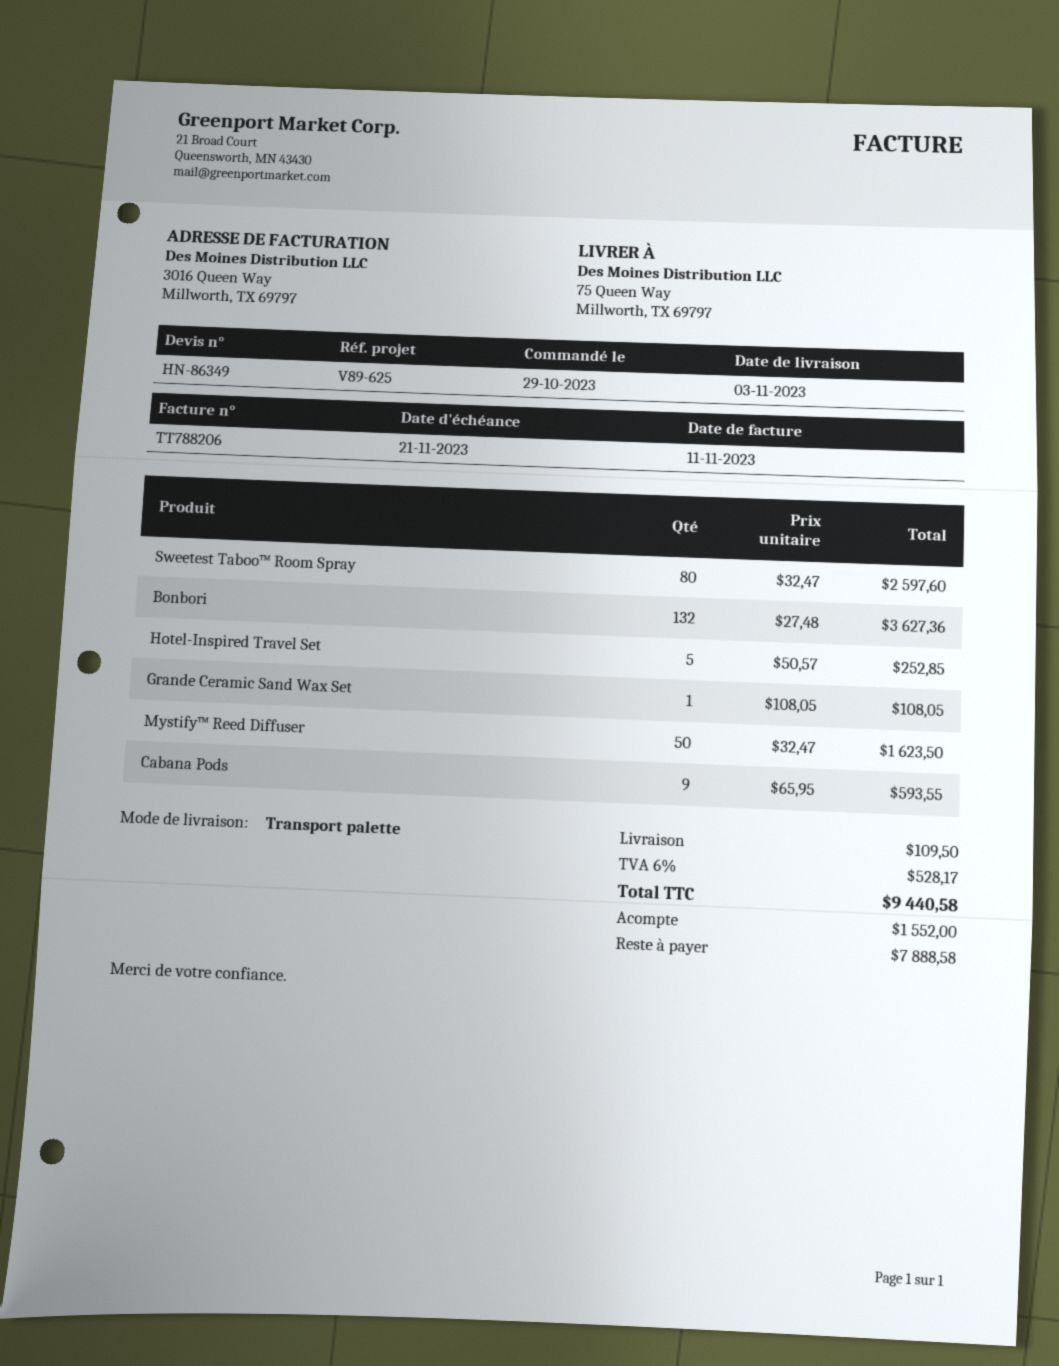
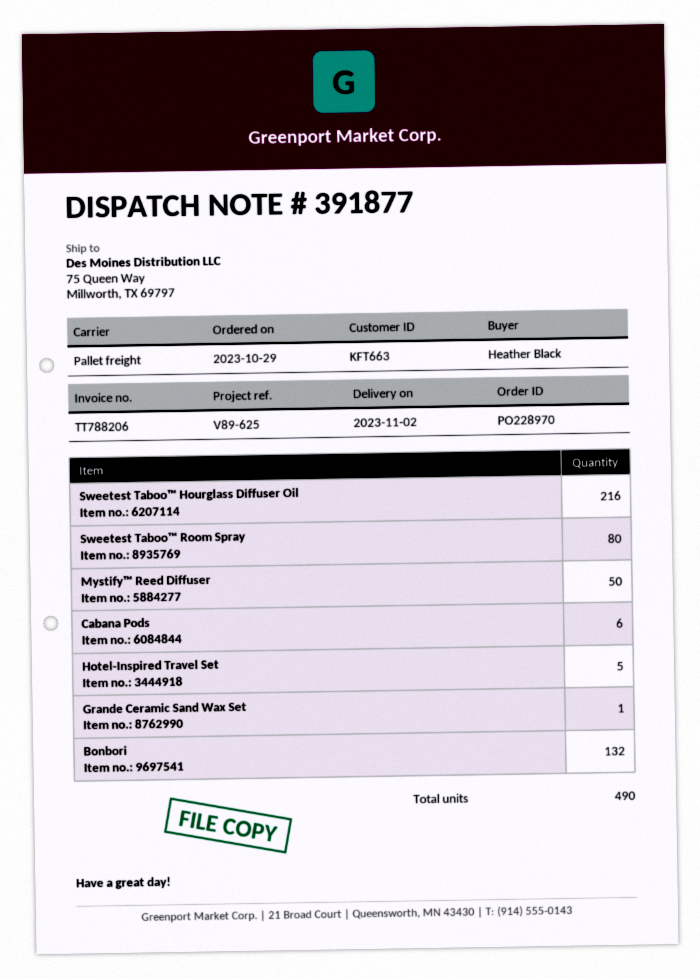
delivery date: 2023-11-03 -> 2023-11-02
Cabana Pods: 9 -> 6
Sweetest Taboo™ Hourglass Diffuser Oil: none -> 216

